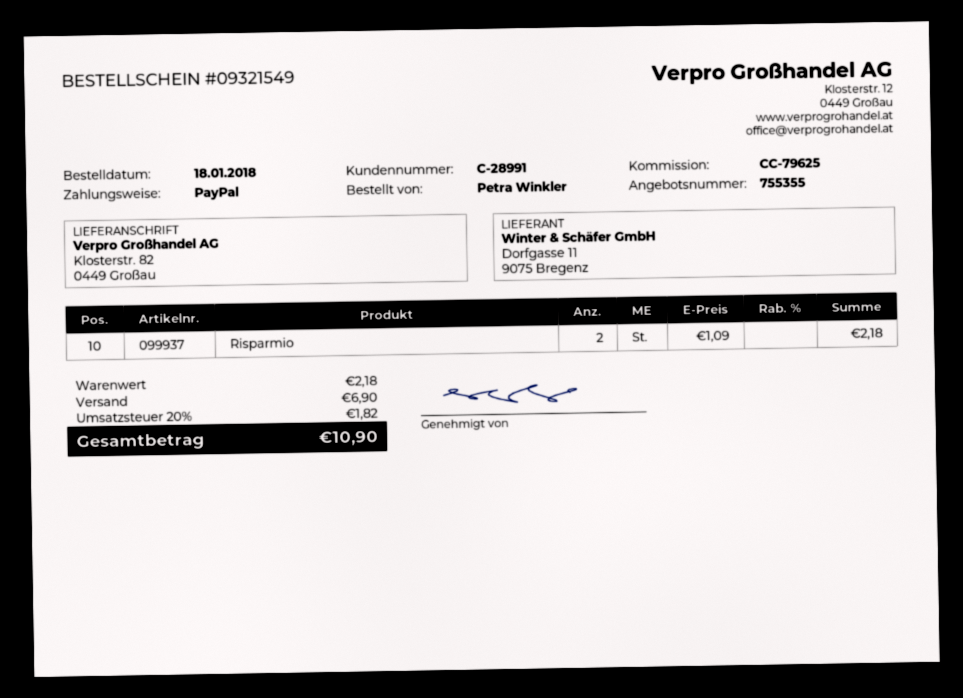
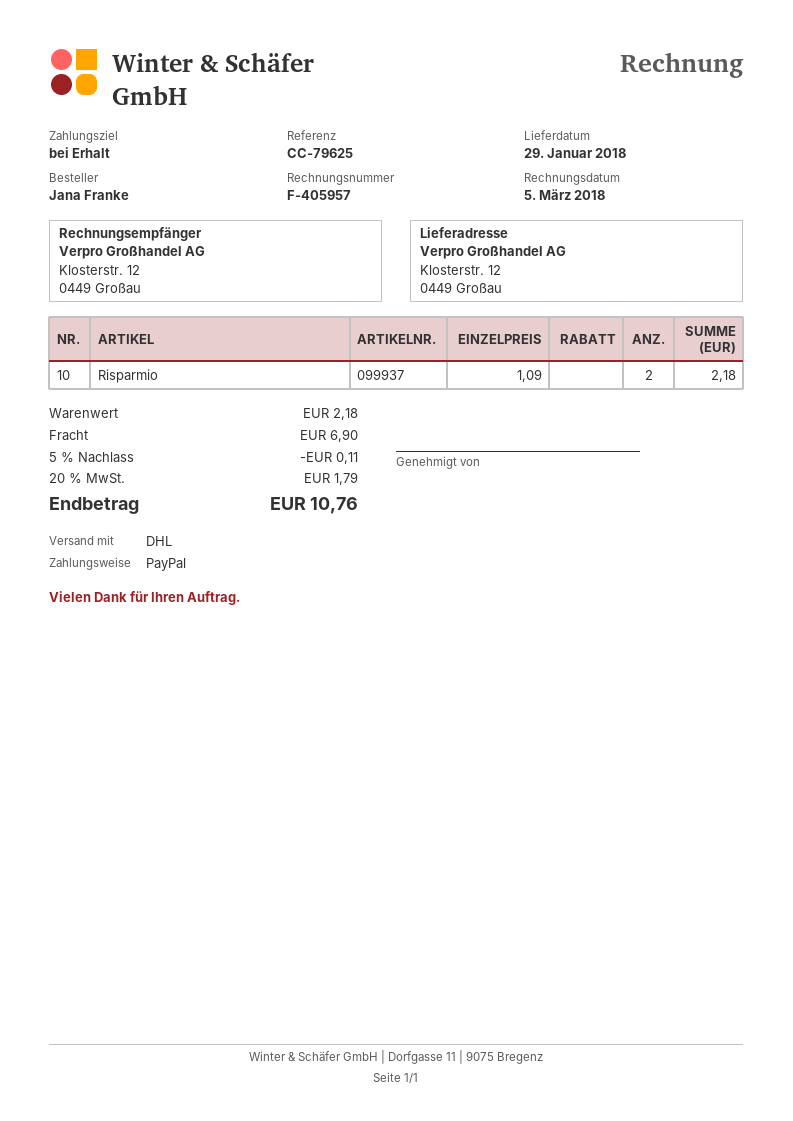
ordered by: Petra Winkler -> Jana Franke
ship to: Klosterstr. 82, 0449 Großau -> Klosterstr. 12, 0449 Großau
discount: none -> 5% = 0.11
tax: 20% = 1.82 -> 20% = 1.79
total: 10.90 -> 10.76

